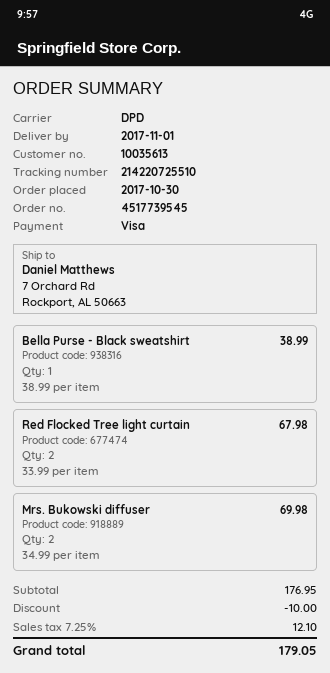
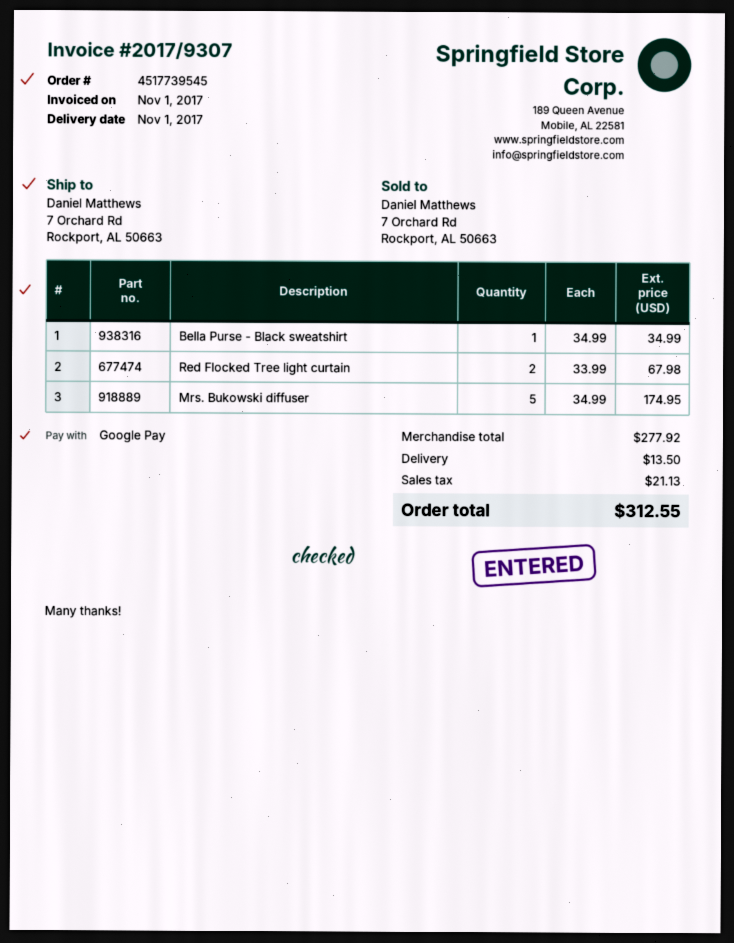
payment method: Visa -> Google Pay
Bella Purse - Black sweatshirt: 1 x 38.99 = 38.99 -> 1 x 34.99 = 34.99
Mrs. Bukowski diffuser: 2 x 34.99 = 69.98 -> 5 x 34.99 = 174.95
subtotal: 176.95 -> 277.92
discount: 10.00 -> none
shipping: none -> 13.50
tax: 12.10 -> 21.13
total: 179.05 -> 312.55

